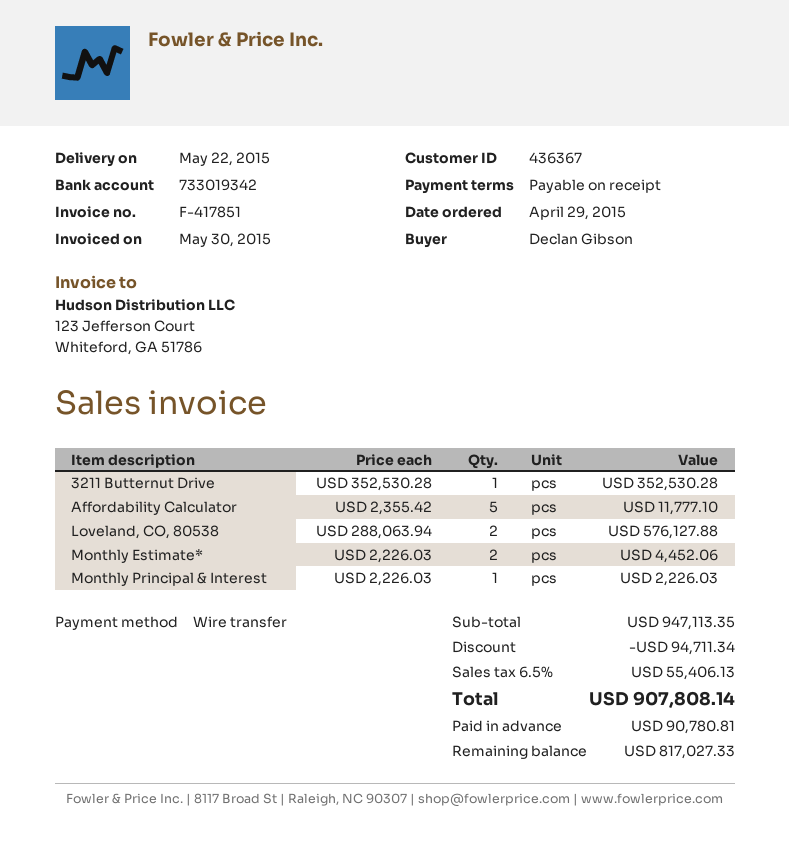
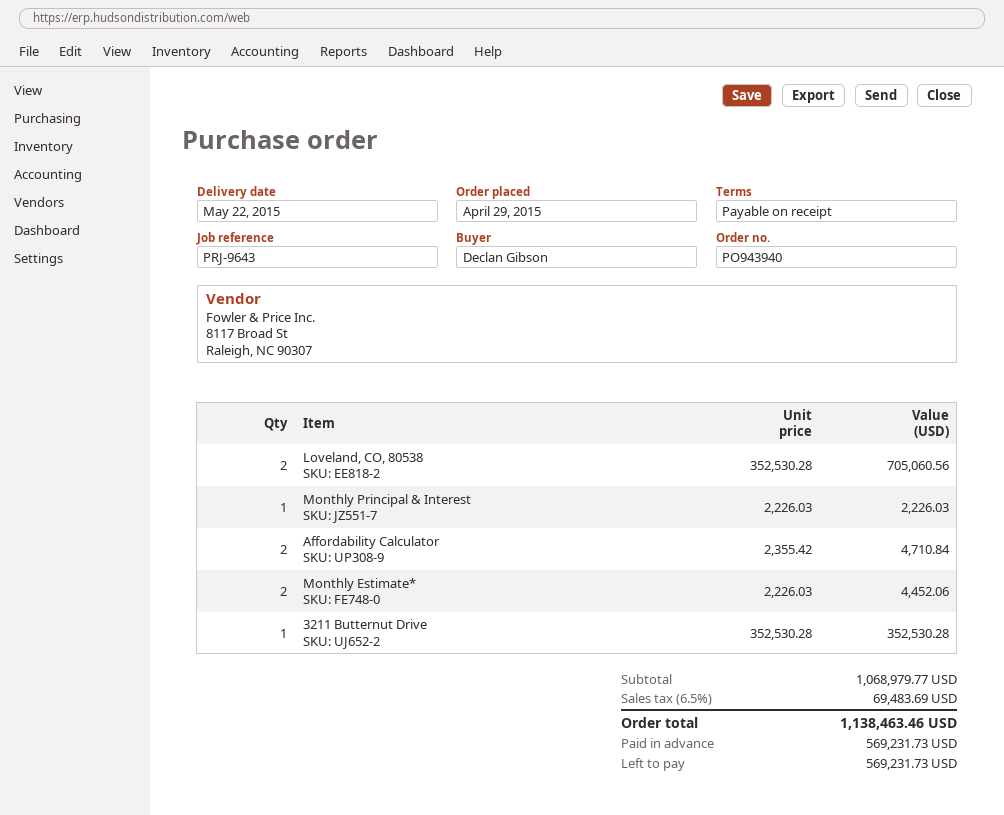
Affordability Calculator: 5 x 2355.42 = 11777.10 -> 2 x 2355.42 = 4710.84
Loveland, CO, 80538: 2 x 288063.94 = 576127.88 -> 2 x 352530.28 = 705060.56
subtotal: 947113.35 -> 1068979.77
discount: 94711.34 -> none
tax: 6.5% = 55406.13 -> 6.5% = 69483.69
total: 907808.14 -> 1138463.46
deposit: 90780.81 -> 569231.73
balance: 817027.33 -> 569231.73

